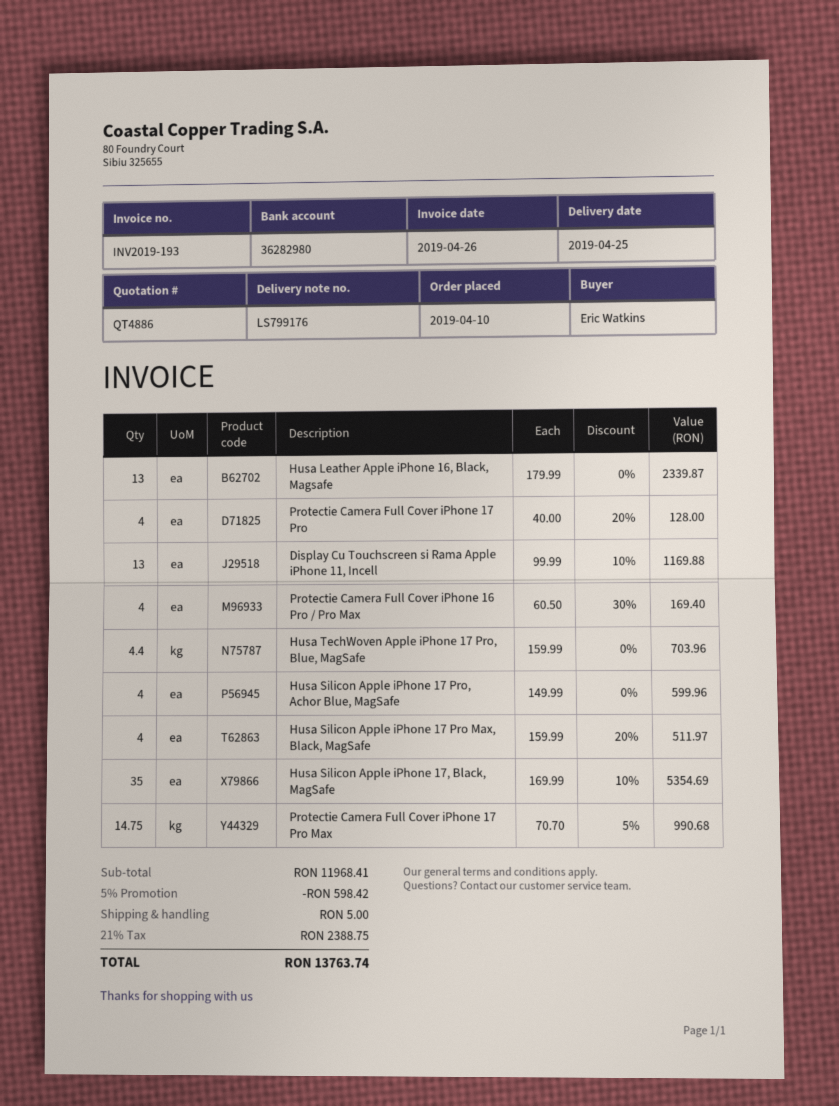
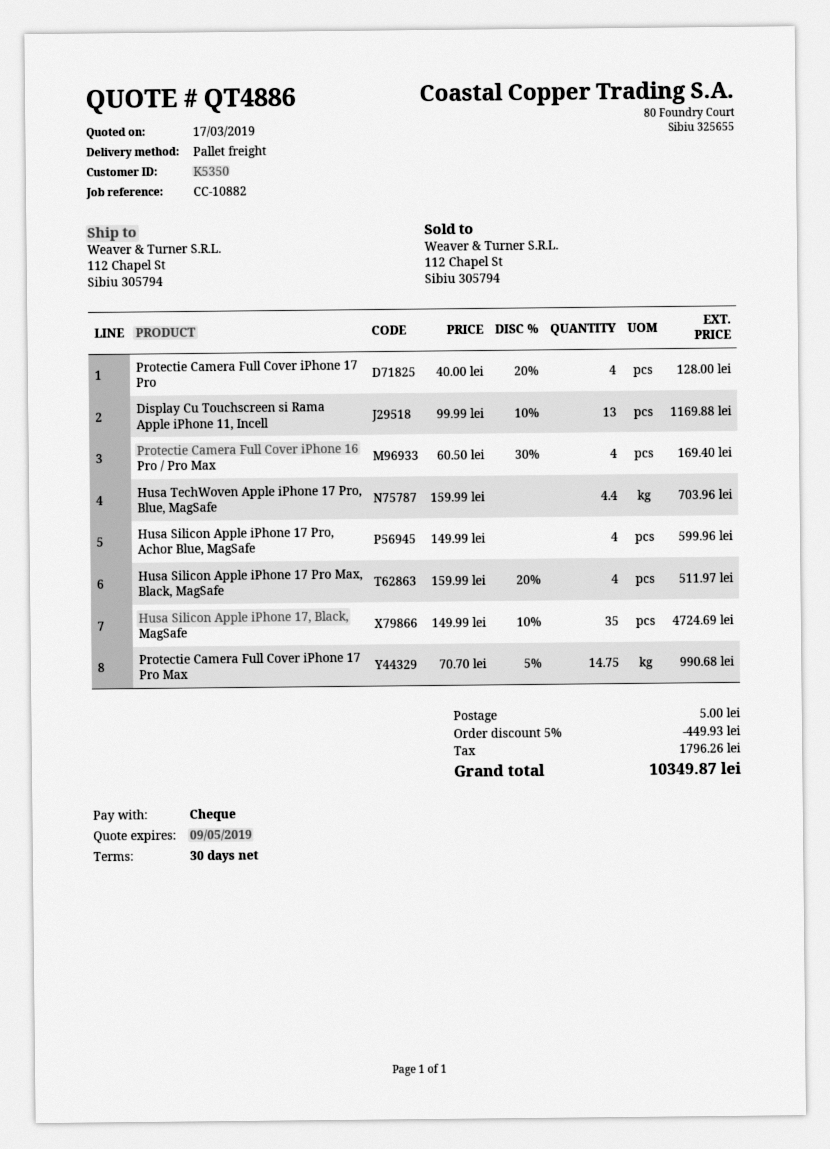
Husa Leather Apple iPhone 16, Black, Magsafe: 13 x 179.99 = 2339.87 -> none
Husa Silicon Apple iPhone 17, Black, MagSafe: 35 x 169.99 - 10% = 5354.69 -> 35 x 149.99 - 10% = 4724.69
discount: 5% = 598.42 -> 5% = 449.93
tax: 2388.75 -> 1796.26
total: 13763.74 -> 10349.87

